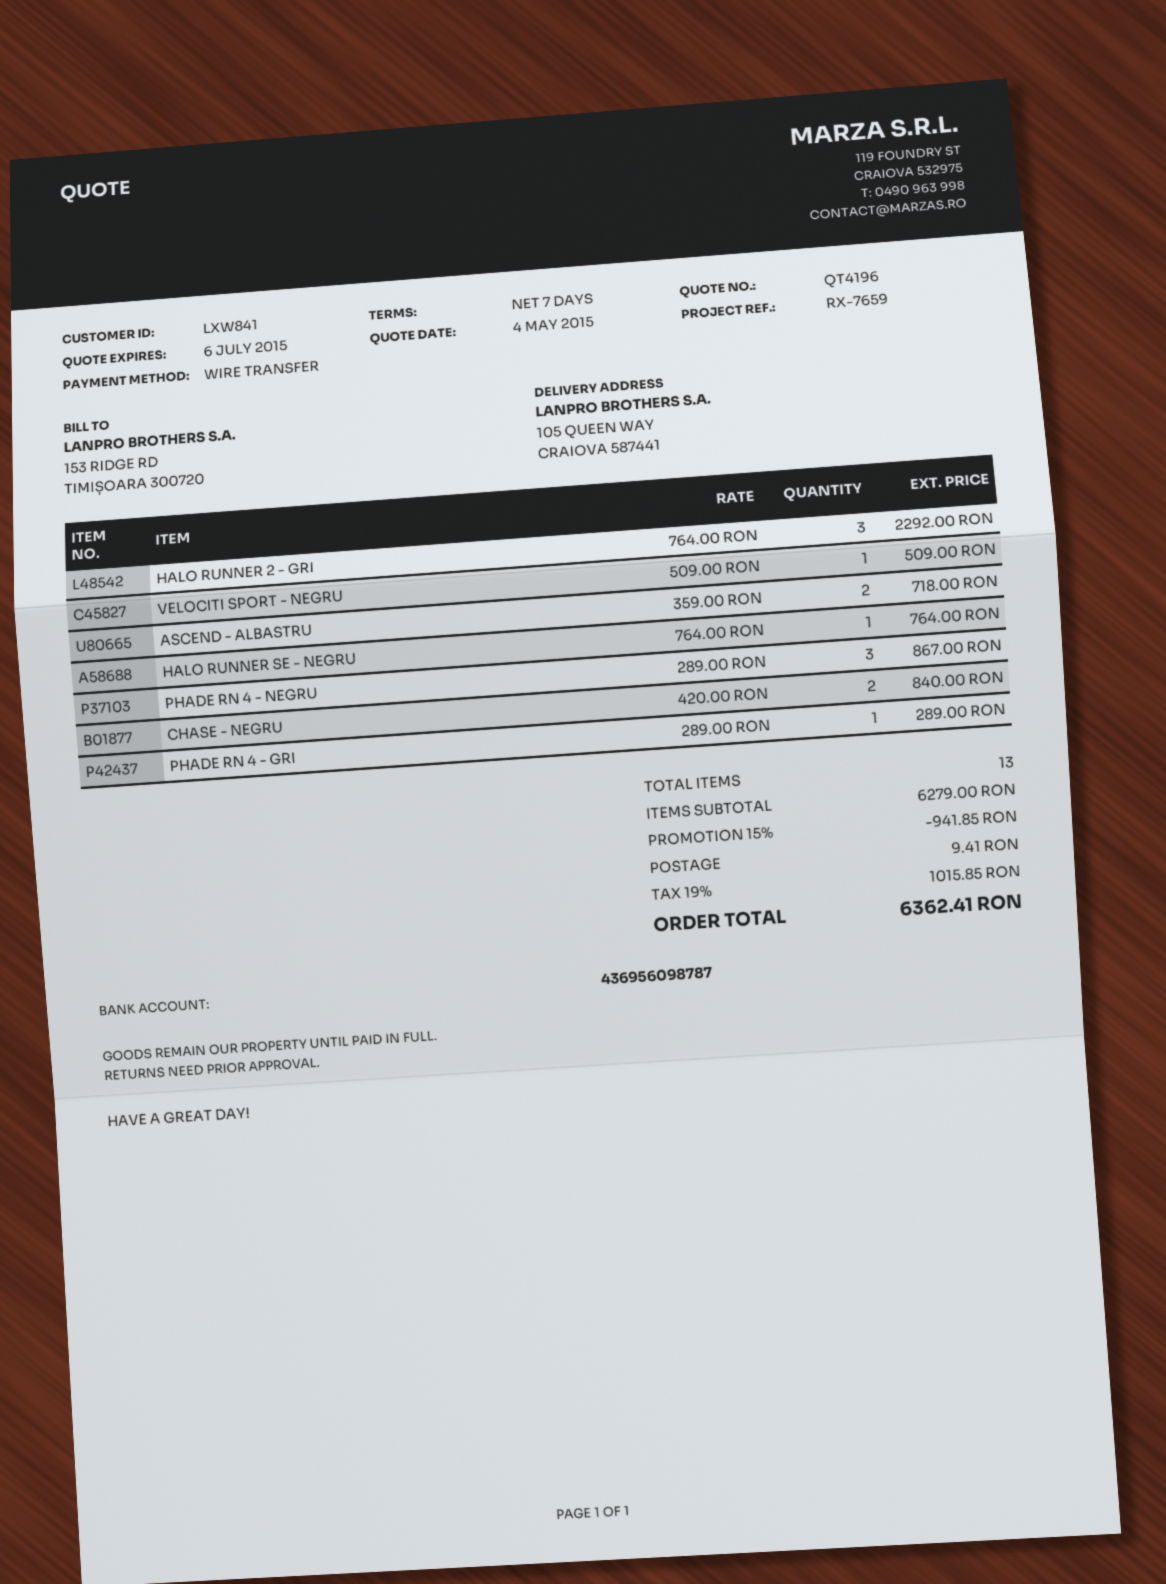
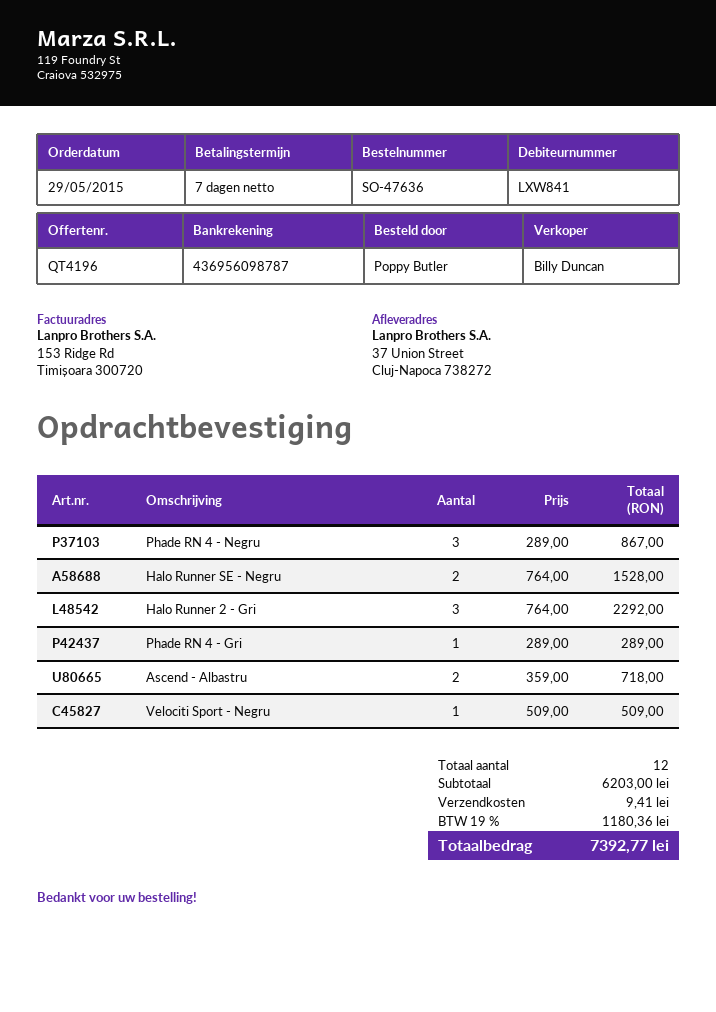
ship to: 105 QUEEN WAY, CRAIOVA 587441 -> 37 Union Street, Cluj-Napoca 738272
HALO RUNNER SE - NEGRU: 1 x 764.00 = 764.00 -> 2 x 764.00 = 1528.00
CHASE - NEGRU: 2 x 420.00 = 840.00 -> none
total quantity: 13 -> 12
subtotal: 6279.00 -> 6203.00
discount: 15% = 941.85 -> none
tax: 19% = 1015.85 -> 19% = 1180.36
total: 6362.41 -> 7392.77

